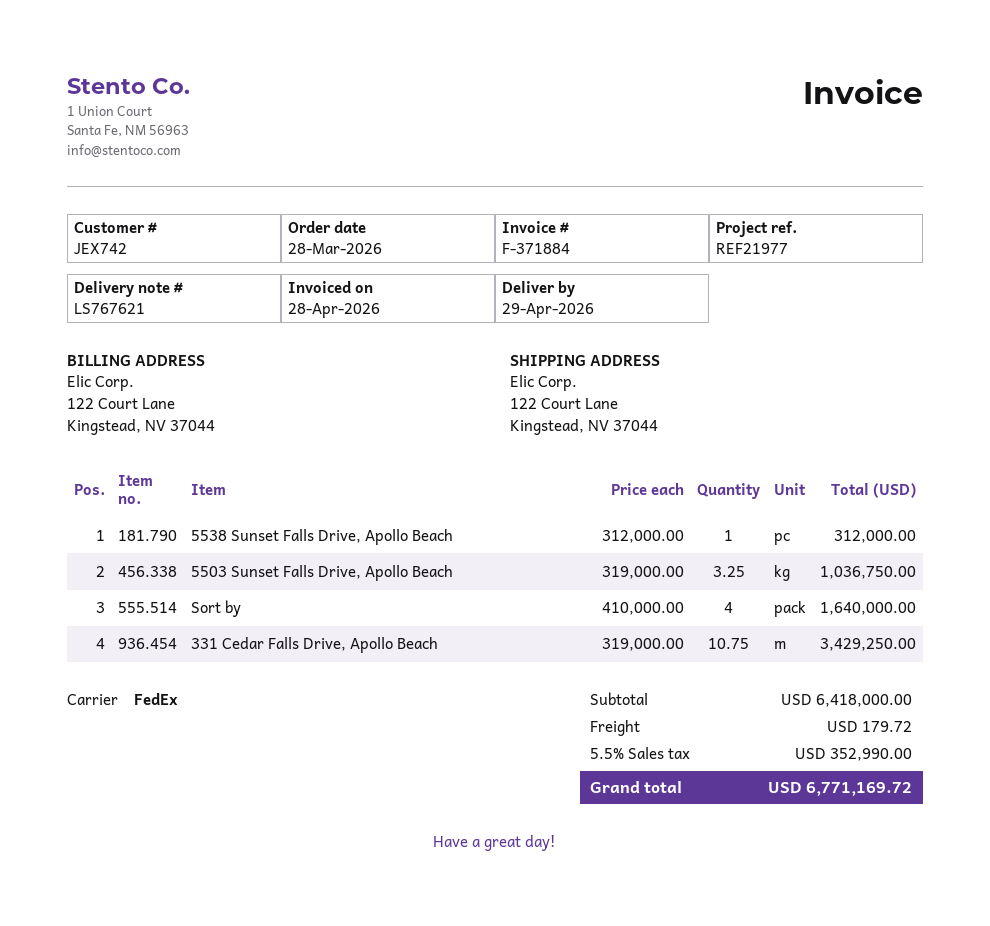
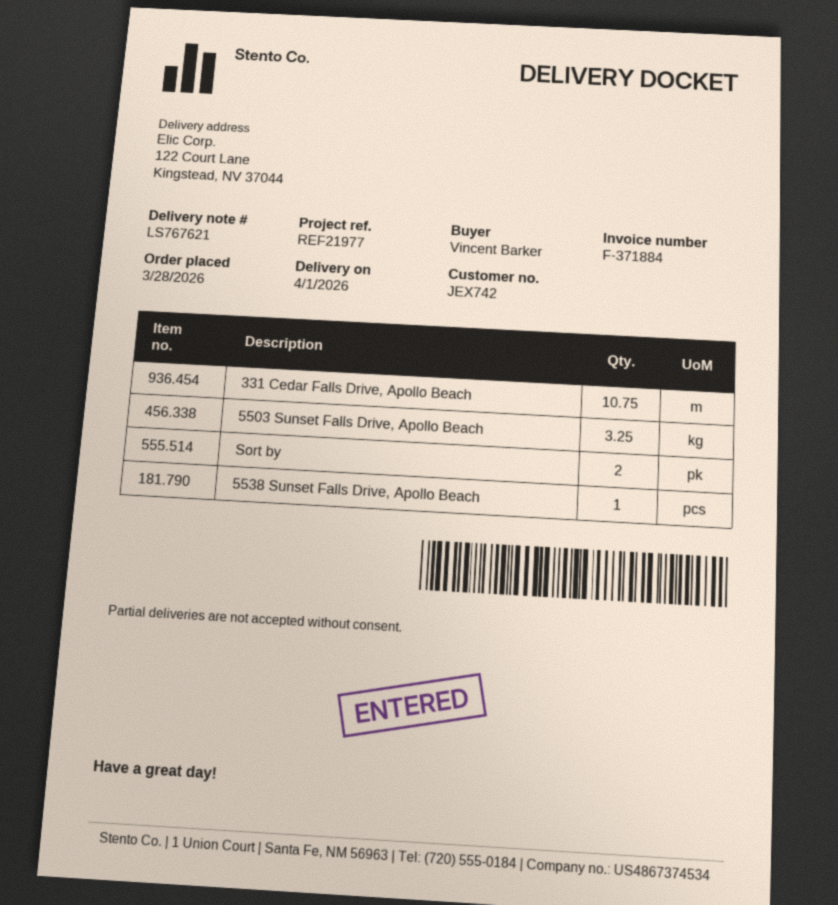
delivery date: 2026-04-29 -> 2026-04-01
Sort by: 4 -> 2

